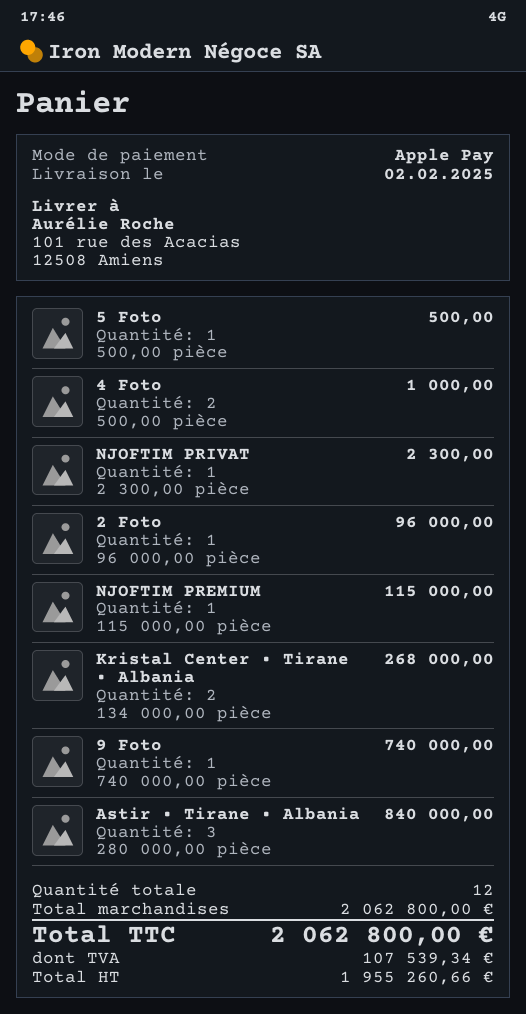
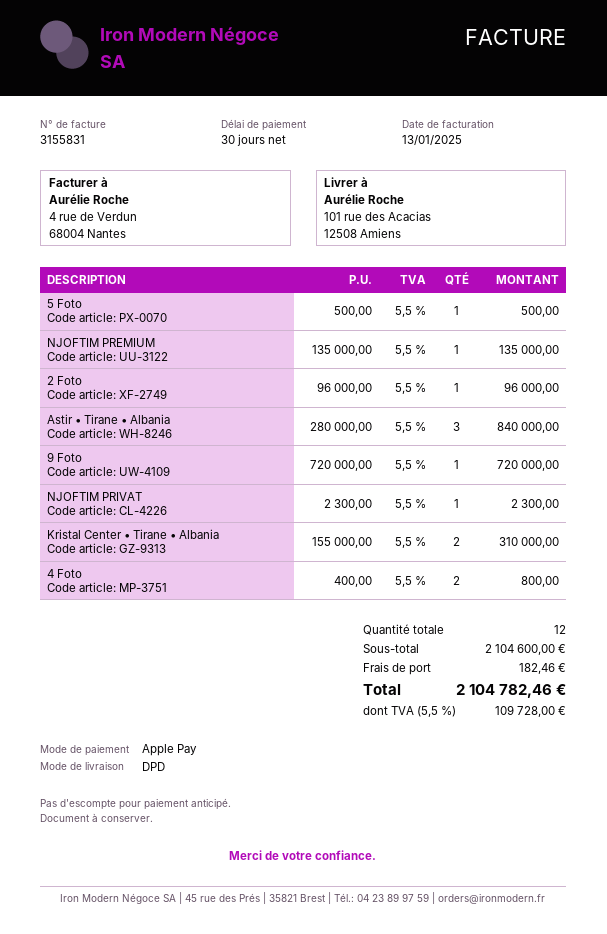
4 Foto: 2 x 500.00 = 1000.00 -> 2 x 400.00 = 800.00
NJOFTIM PREMIUM: 1 x 115000.00 = 115000.00 -> 1 x 135000.00 = 135000.00
Kristal Center • Tirane • Albania: 2 x 134000.00 = 268000.00 -> 2 x 155000.00 = 310000.00
9 Foto: 1 x 740000.00 = 740000.00 -> 1 x 720000.00 = 720000.00
subtotal: 2062800.00 -> 2104600.00
shipping: none -> 182.46
tax: 107539.34 -> 109728.00
total: 2062800.00 -> 2104782.46

